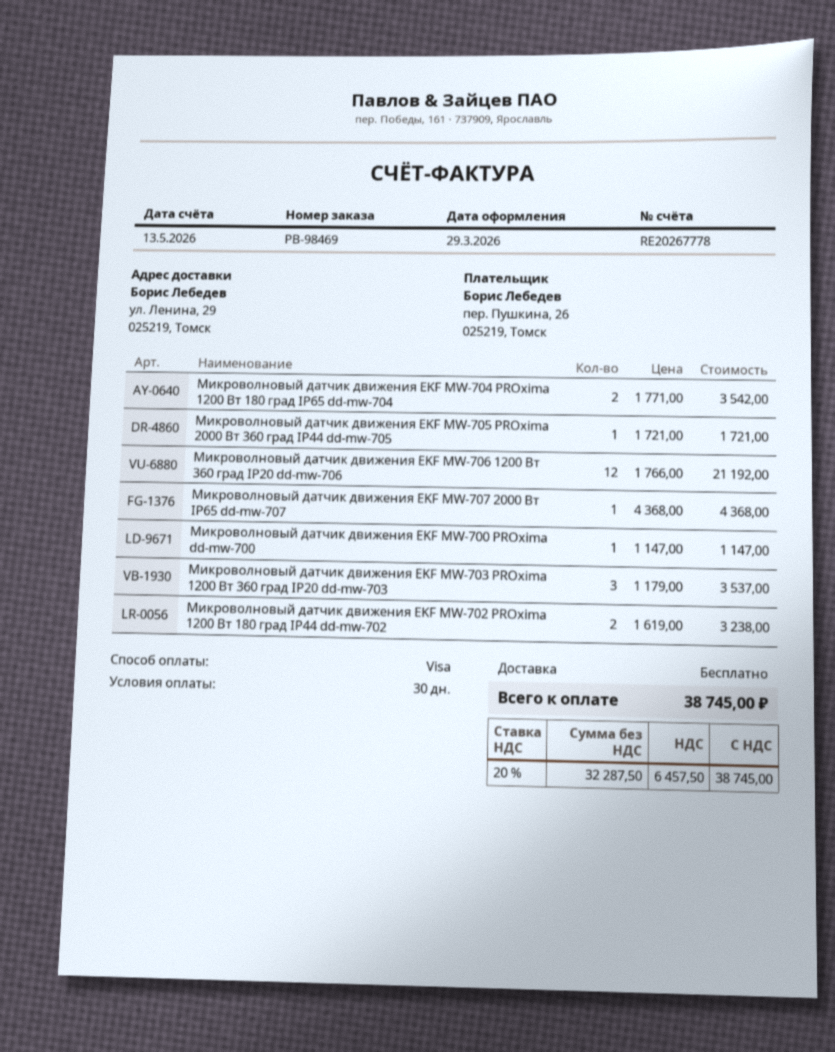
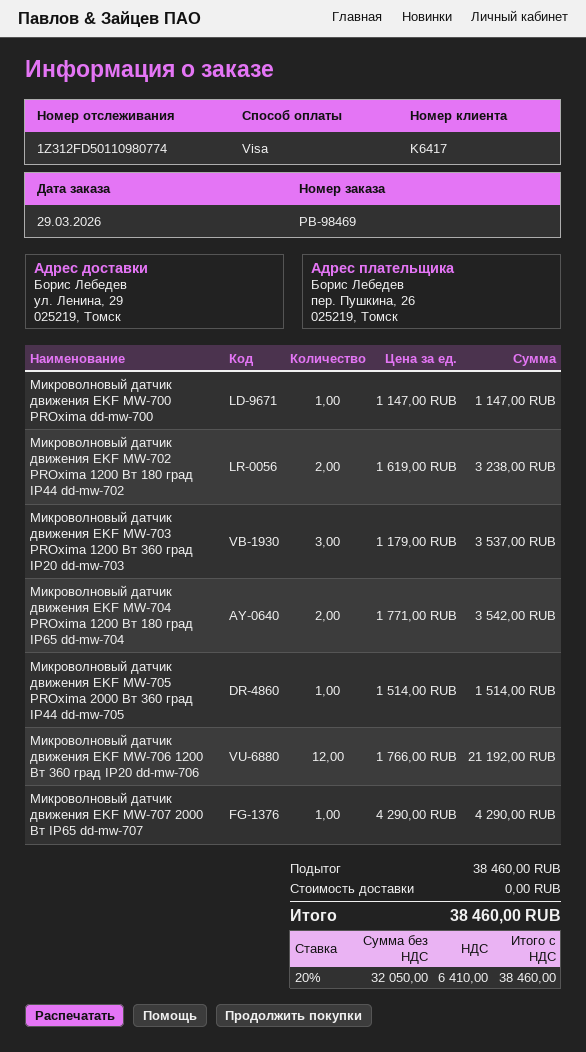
Микроволновый датчик движения EKF MW-705 PROxima 2000 Вт 360 град IP44 dd-mw-705: 1 x 1721.00 = 1721.00 -> 1 x 1514.00 = 1514.00
Микроволновый датчик движения EKF MW-707 2000 Вт IP65 dd-mw-707: 1 x 4368.00 = 4368.00 -> 1 x 4290.00 = 4290.00
net: 32287.50 -> 32050.00
tax: 20% = 6457.50 -> 20% = 6410.00
total: 38745.00 -> 38460.00

